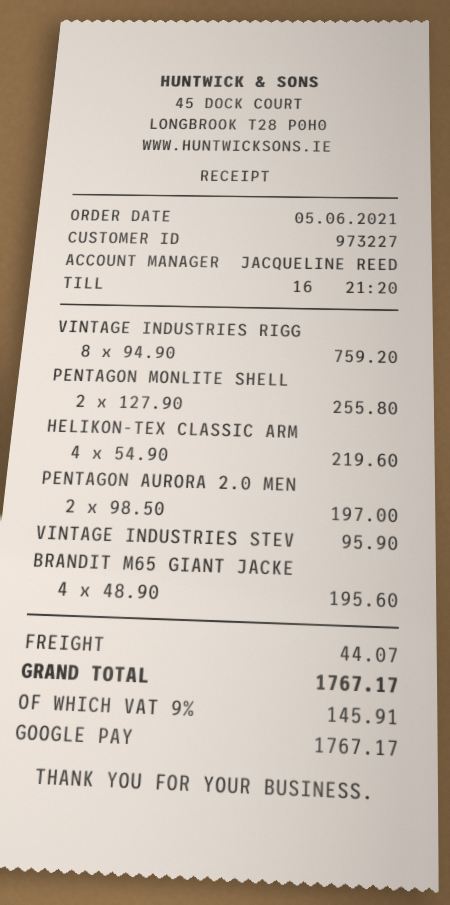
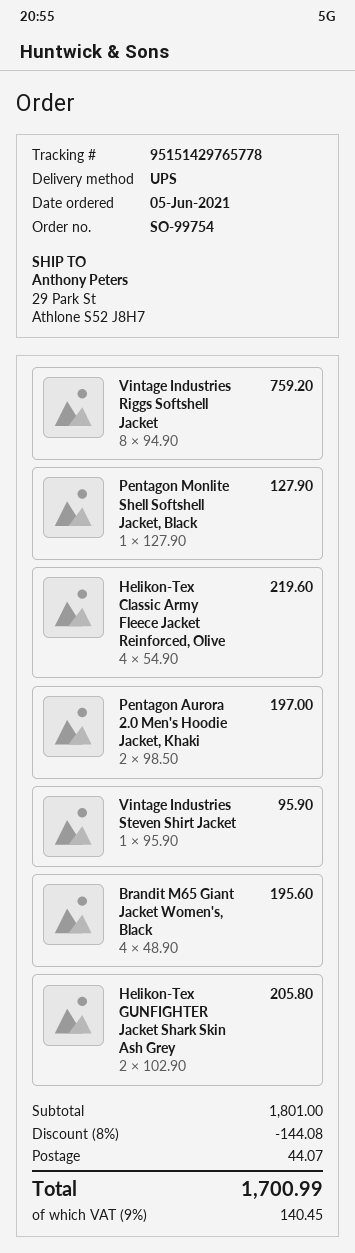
PENTAGON MONLITE SHELL: 2 x 127.90 = 255.80 -> 1 x 127.90 = 127.90
Helikon-Tex GUNFIGHTER Jacket Shark Skin Ash Grey: none -> 2 x 102.90 = 205.80
discount: none -> 8% = 144.08
tax: 9% = 145.91 -> 9% = 140.45
total: 1767.17 -> 1700.99

